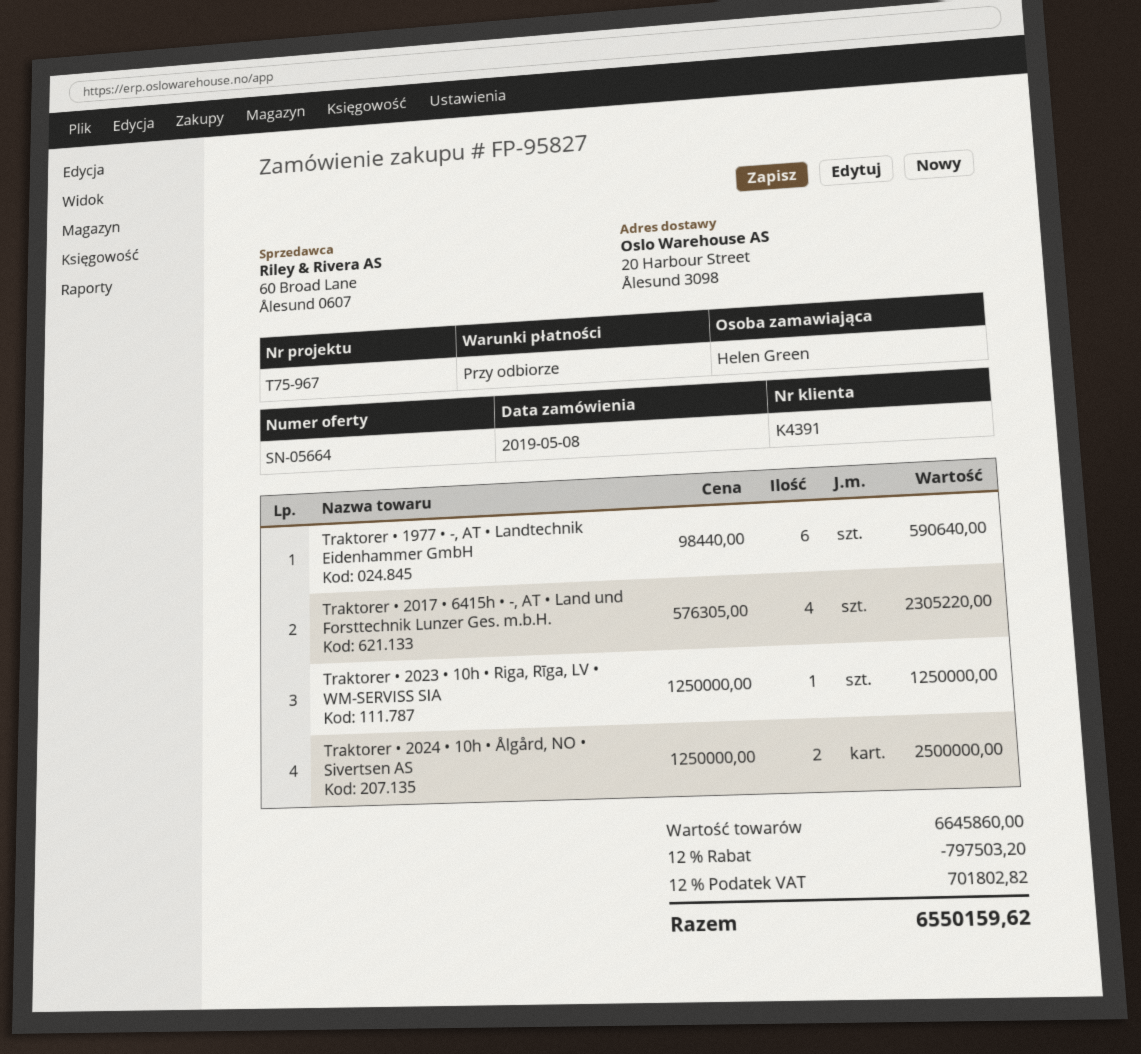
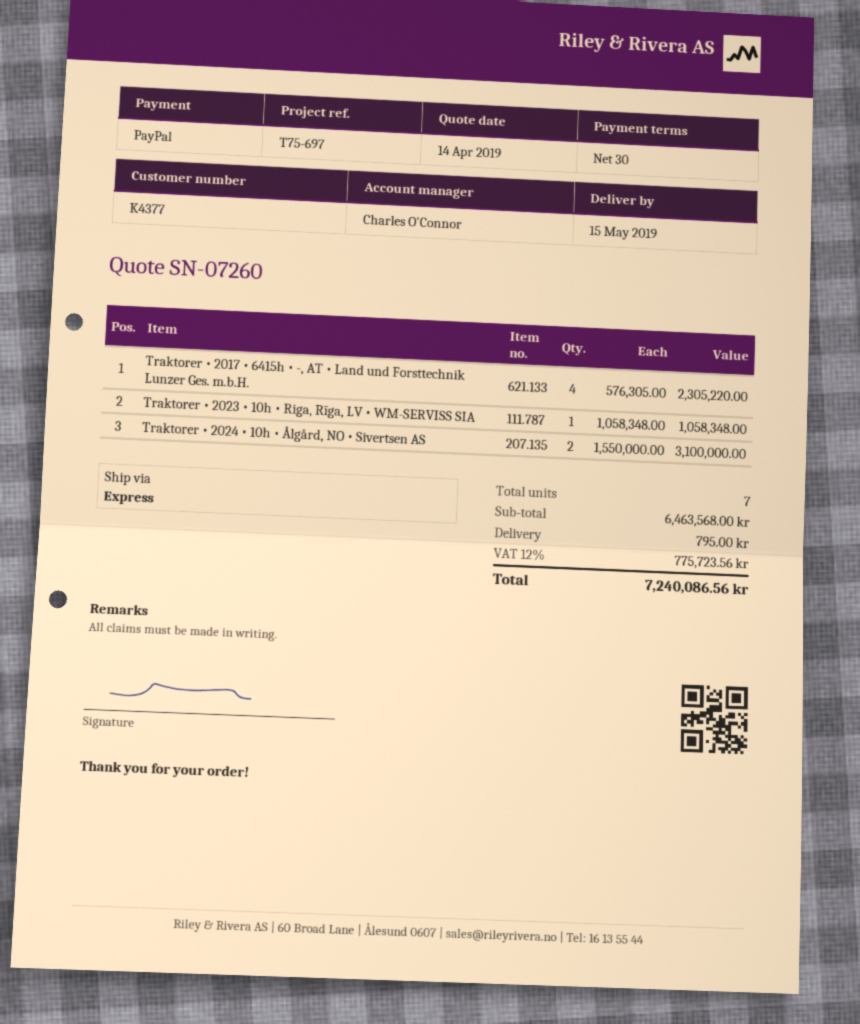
quote number: SN-05664 -> SN-07260
payment terms: on receipt -> 30 days
customer number: K4391 -> K4377
reference: T75-967 -> T75-697
Traktorer • 1977 • -, AT • Landtechnik Eidenhammer GmbH: 6 x 98440.00 = 590640.00 -> none
Traktorer • 2023 • 10h • Riga, Rīga, LV • WM-SERVISS SIA: 1 x 1250000.00 = 1250000.00 -> 1 x 1058348.00 = 1058348.00
Traktorer • 2024 • 10h • Ålgård, NO • Sivertsen AS: 2 x 1250000.00 = 2500000.00 -> 2 x 1550000.00 = 3100000.00
subtotal: 6645860.00 -> 6463568.00
discount: 12% = 797503.20 -> none
shipping: none -> 795.00
tax: 12% = 701802.82 -> 12% = 775723.56
total: 6550159.62 -> 7240086.56

